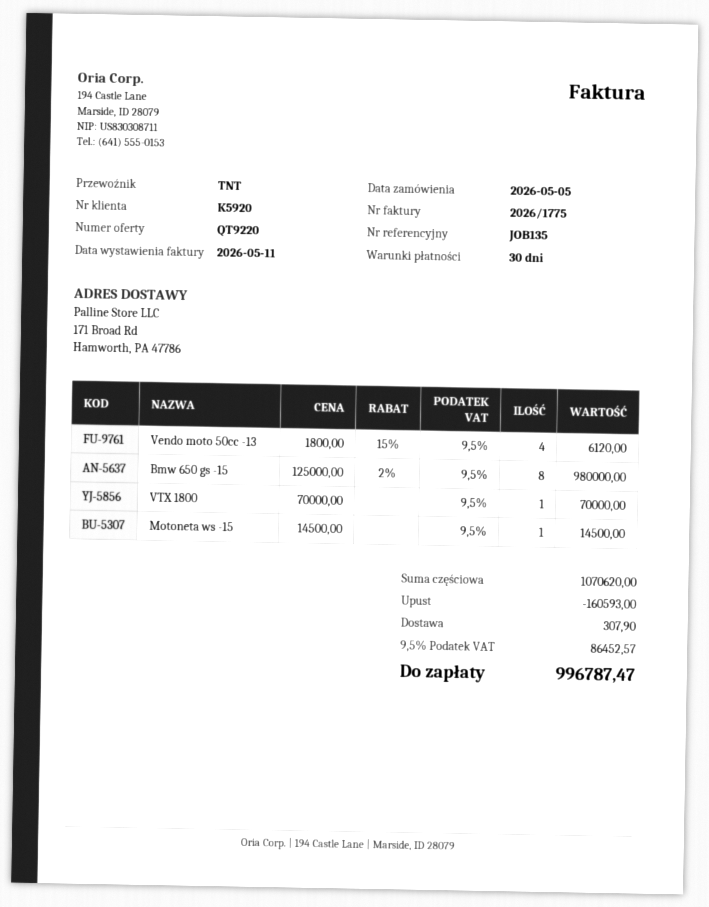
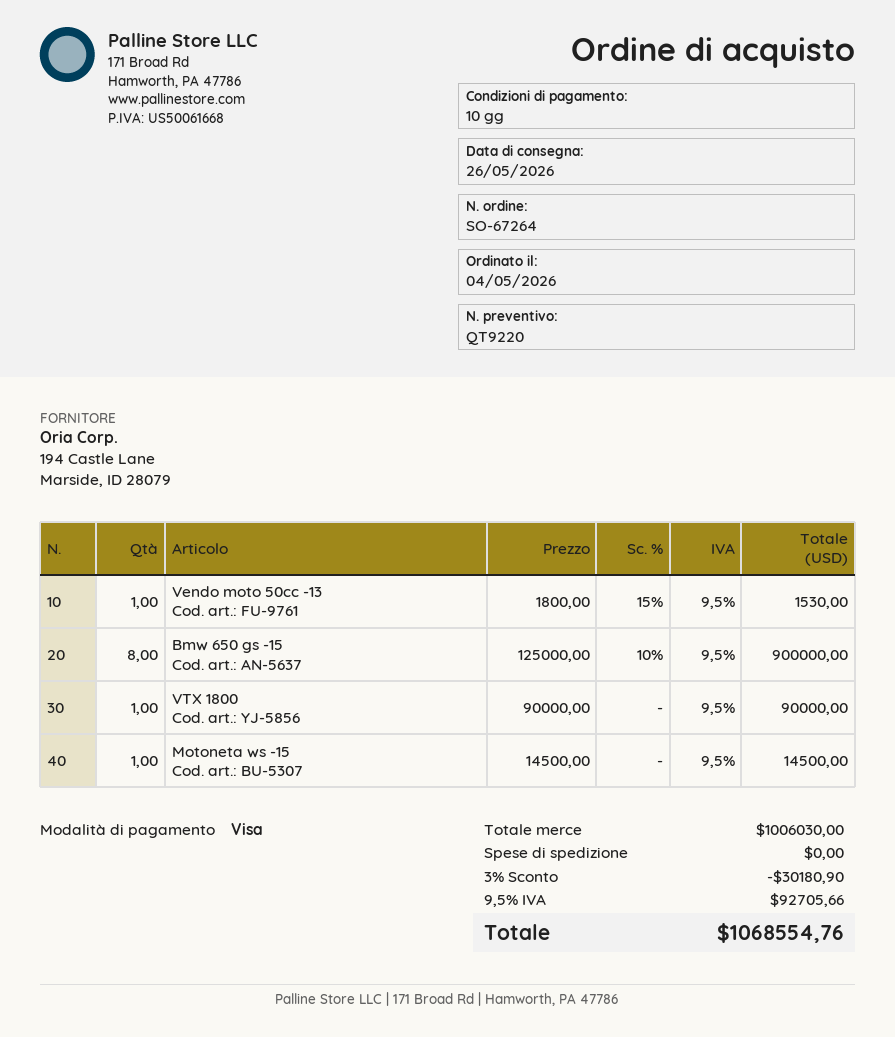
order date: 2026-05-05 -> 2026-05-04
payment terms: 30 days -> 10 days
Vendo moto 50cc -13: 4 x 1800.00 - 15% = 6120.00 -> 1 x 1800.00 - 15% = 1530.00
Bmw 650 gs -15: 8 x 125000.00 - 2% = 980000.00 -> 8 x 125000.00 - 10% = 900000.00
VTX 1800: 1 x 70000.00 = 70000.00 -> 1 x 90000.00 = 90000.00
subtotal: 1070620.00 -> 1006030.00
discount: 160593.00 -> 30180.90
shipping: 307.90 -> 0.00
tax: 9.5% = 86452.57 -> 9.5% = 92705.66
total: 996787.47 -> 1068554.76

